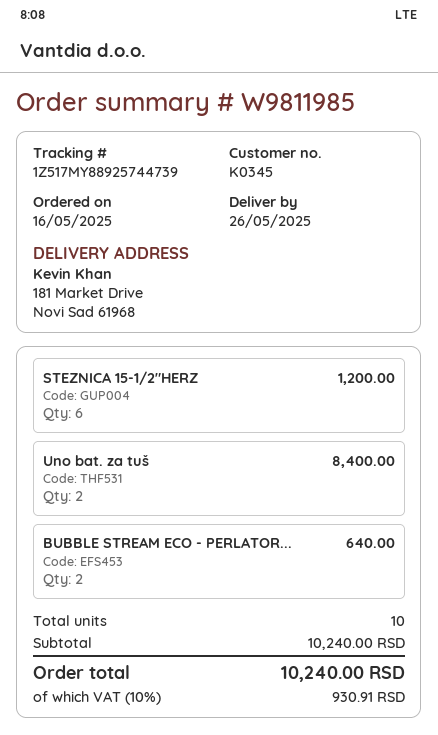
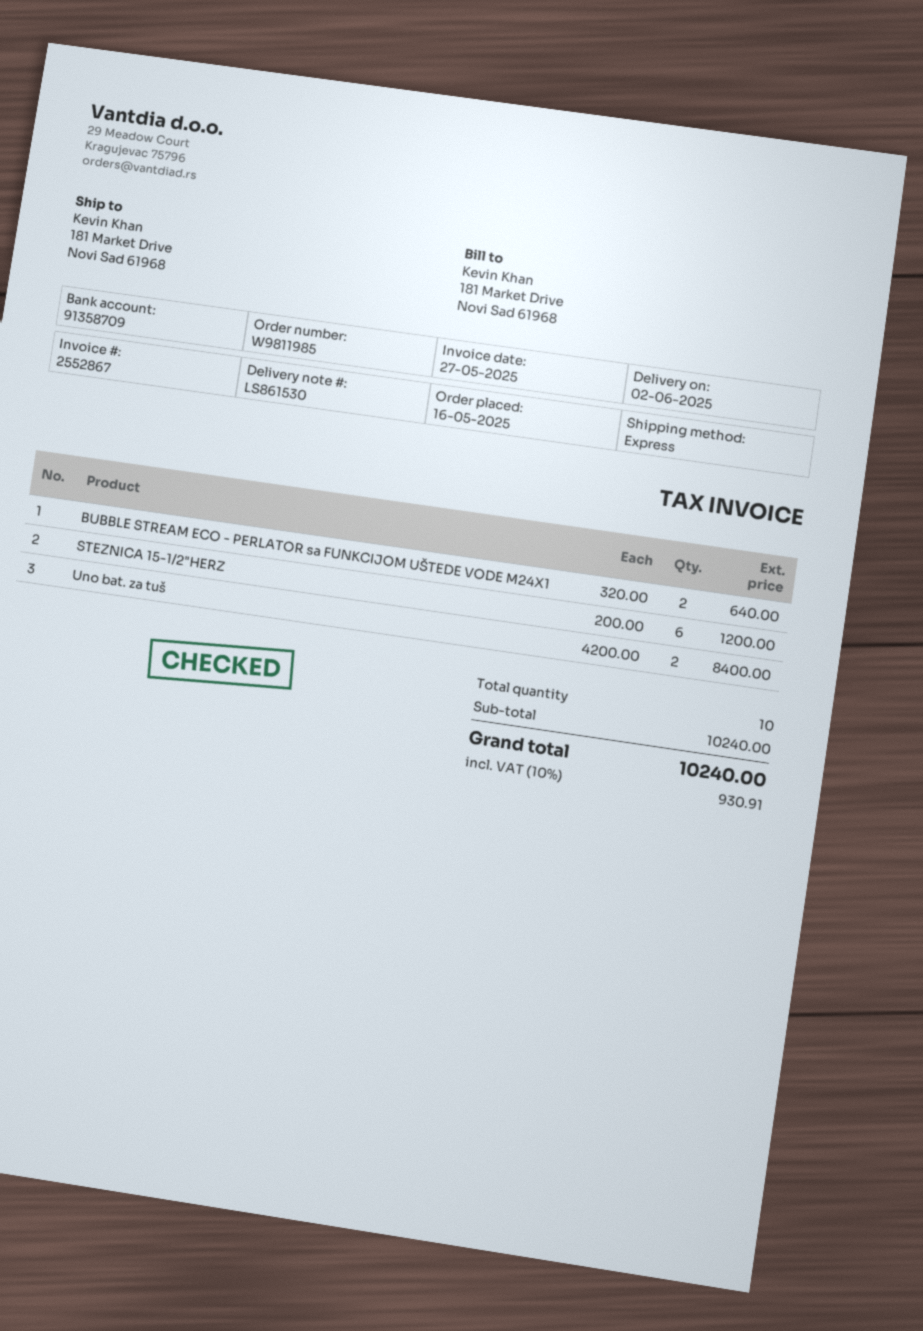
delivery date: 2025-05-26 -> 2025-06-02

